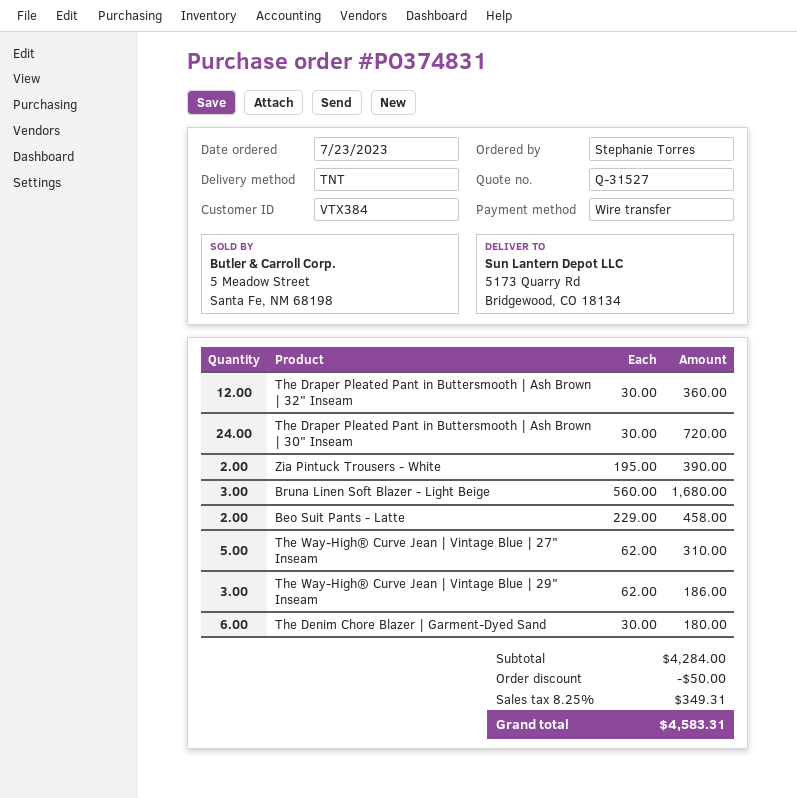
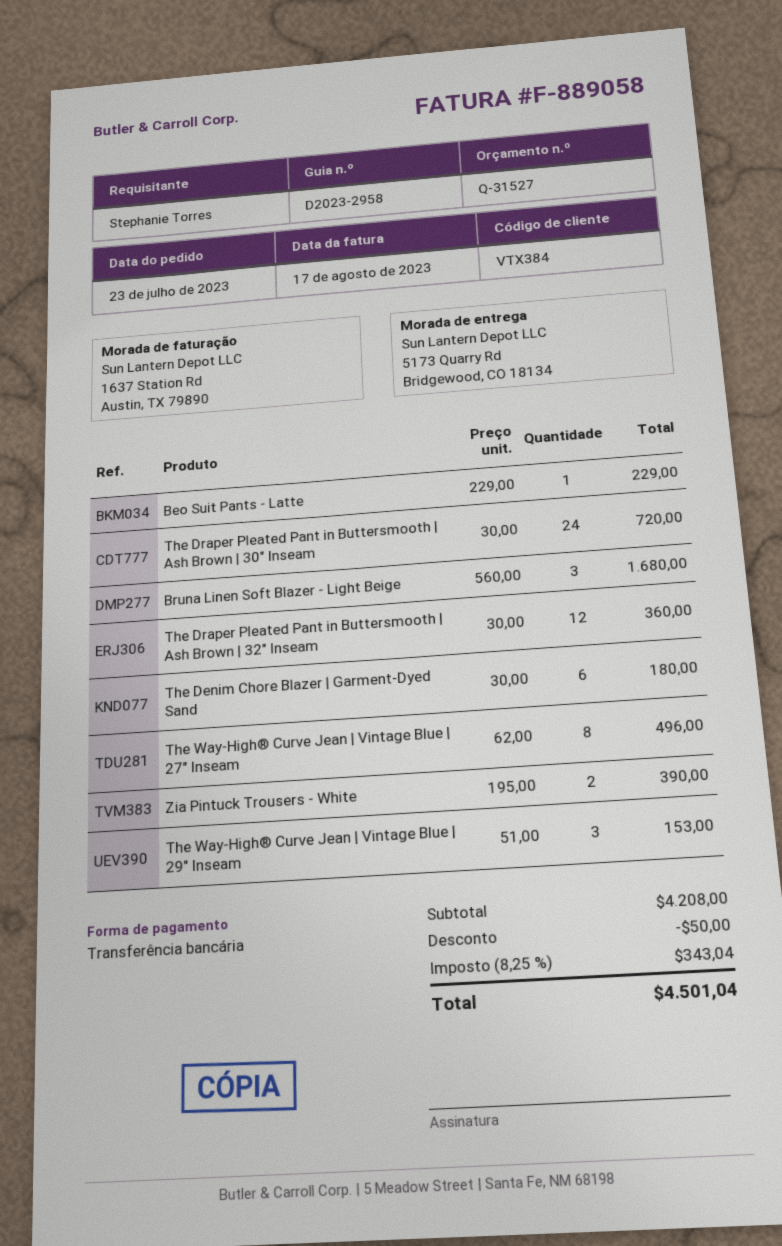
Beo Suit Pants - Latte: 2 x 229.00 = 458.00 -> 1 x 229.00 = 229.00
The Way-High® Curve Jean | Vintage Blue | 27" Inseam: 5 x 62.00 = 310.00 -> 8 x 62.00 = 496.00
The Way-High® Curve Jean | Vintage Blue | 29" Inseam: 3 x 62.00 = 186.00 -> 3 x 51.00 = 153.00
subtotal: 4284.00 -> 4208.00
tax: 8.25% = 349.31 -> 8.25% = 343.04
total: 4583.31 -> 4501.04

